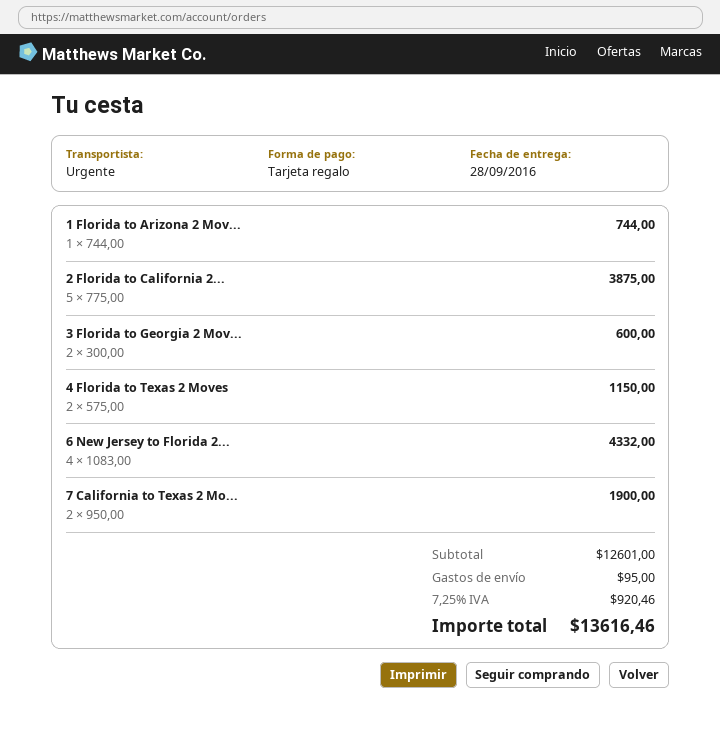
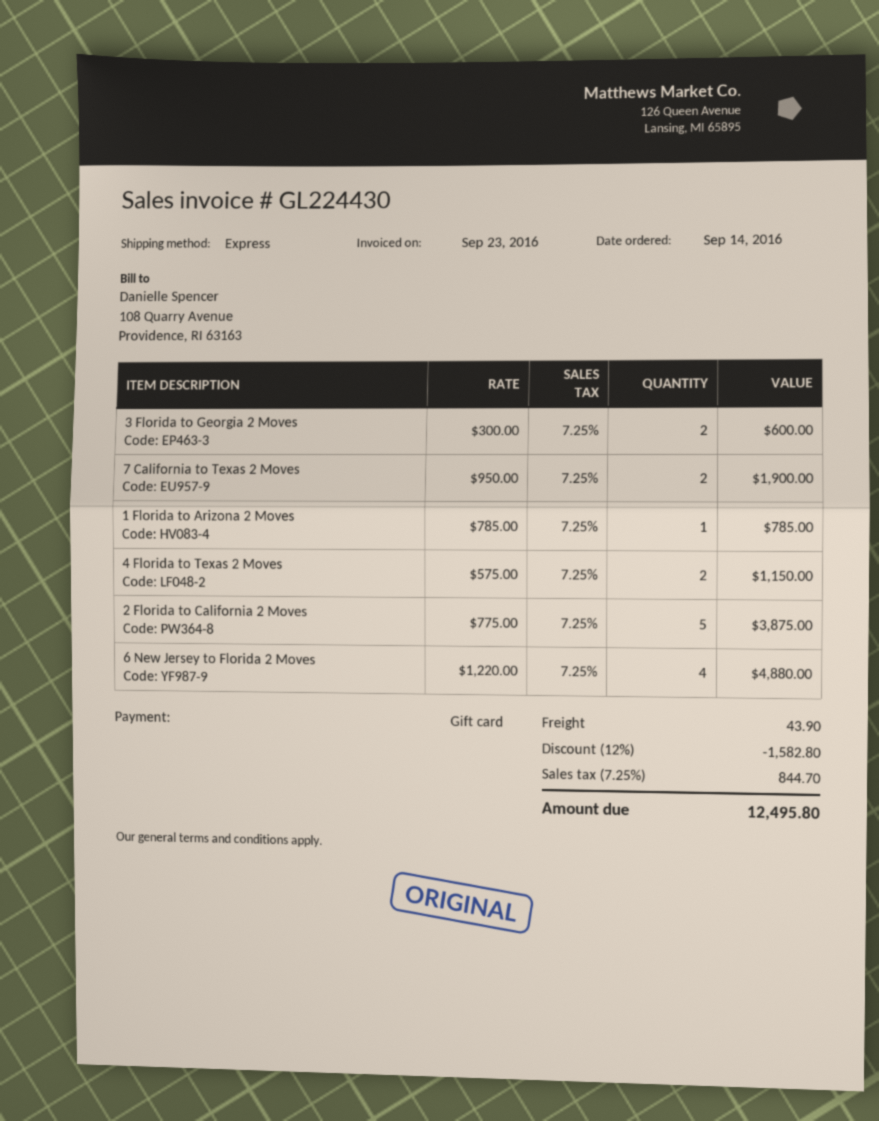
1 Florida to Arizona 2 Mov...: 1 x 744.00 = 744.00 -> 1 x 785.00 = 785.00
6 New Jersey to Florida 2...: 4 x 1083.00 = 4332.00 -> 4 x 1220.00 = 4880.00
discount: none -> 12% = 1582.80
shipping: 95.00 -> 43.90
tax: 7.25% = 920.46 -> 7.25% = 844.70
total: 13616.46 -> 12495.80

